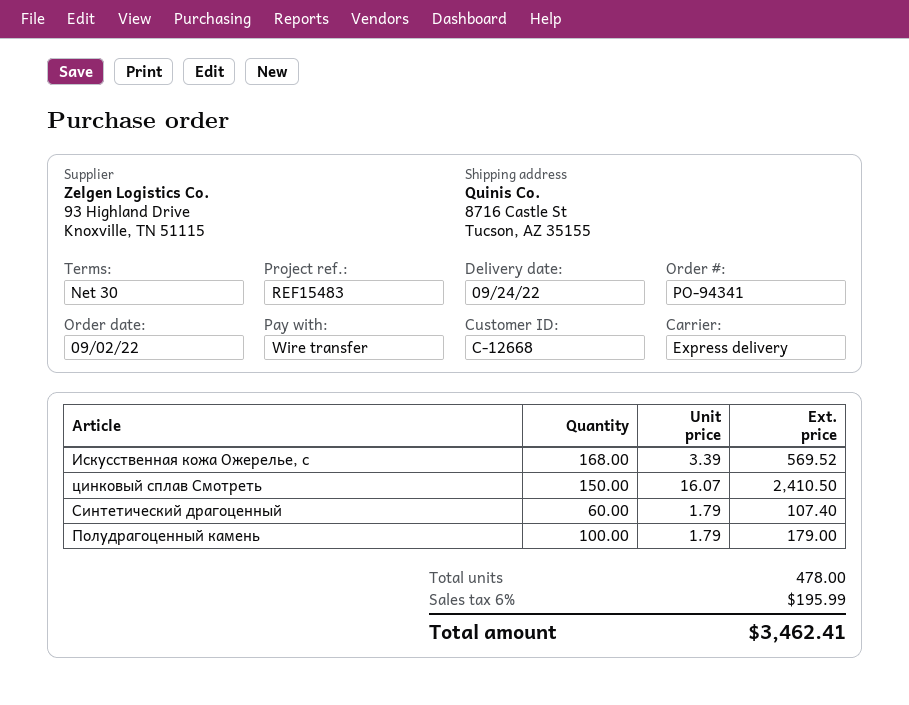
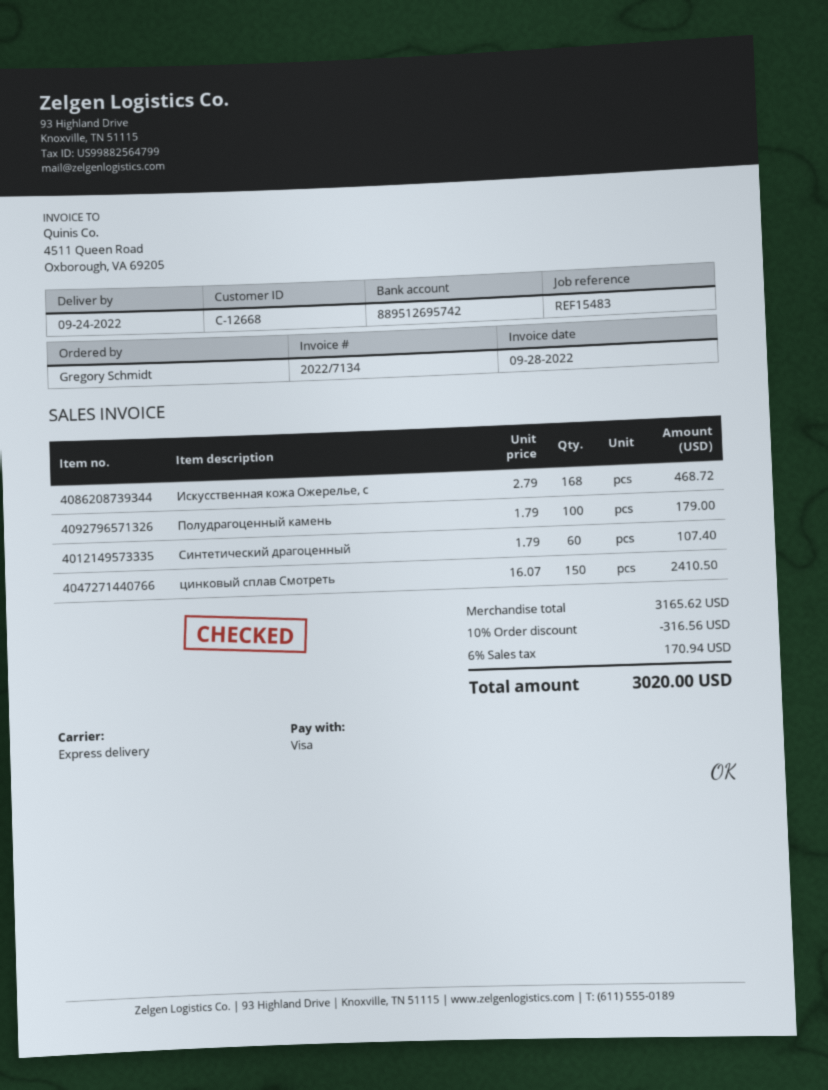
payment method: bank transfer -> Visa
Искусственная кожа Ожерелье, с: 168 x 3.39 = 569.52 -> 168 x 2.79 = 468.72
discount: none -> 10% = 316.56
tax: 6% = 195.99 -> 6% = 170.94
total: 3462.41 -> 3020.00

